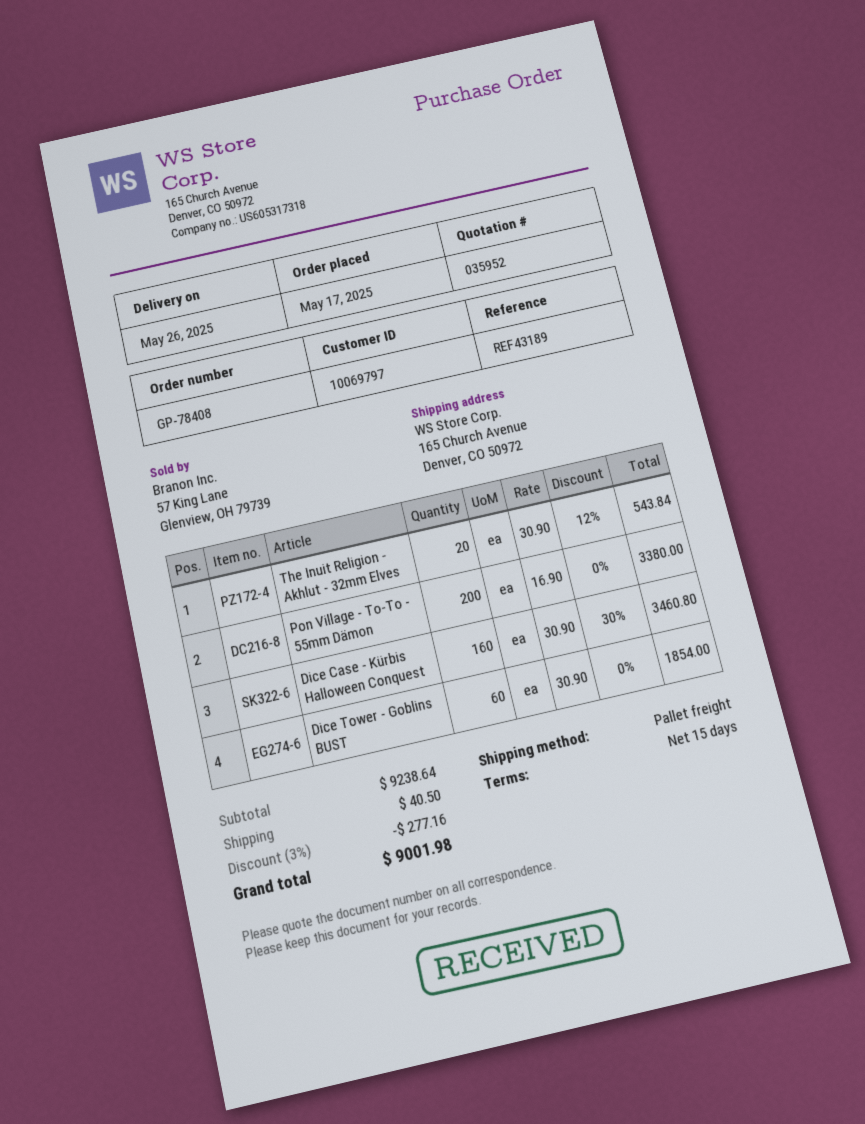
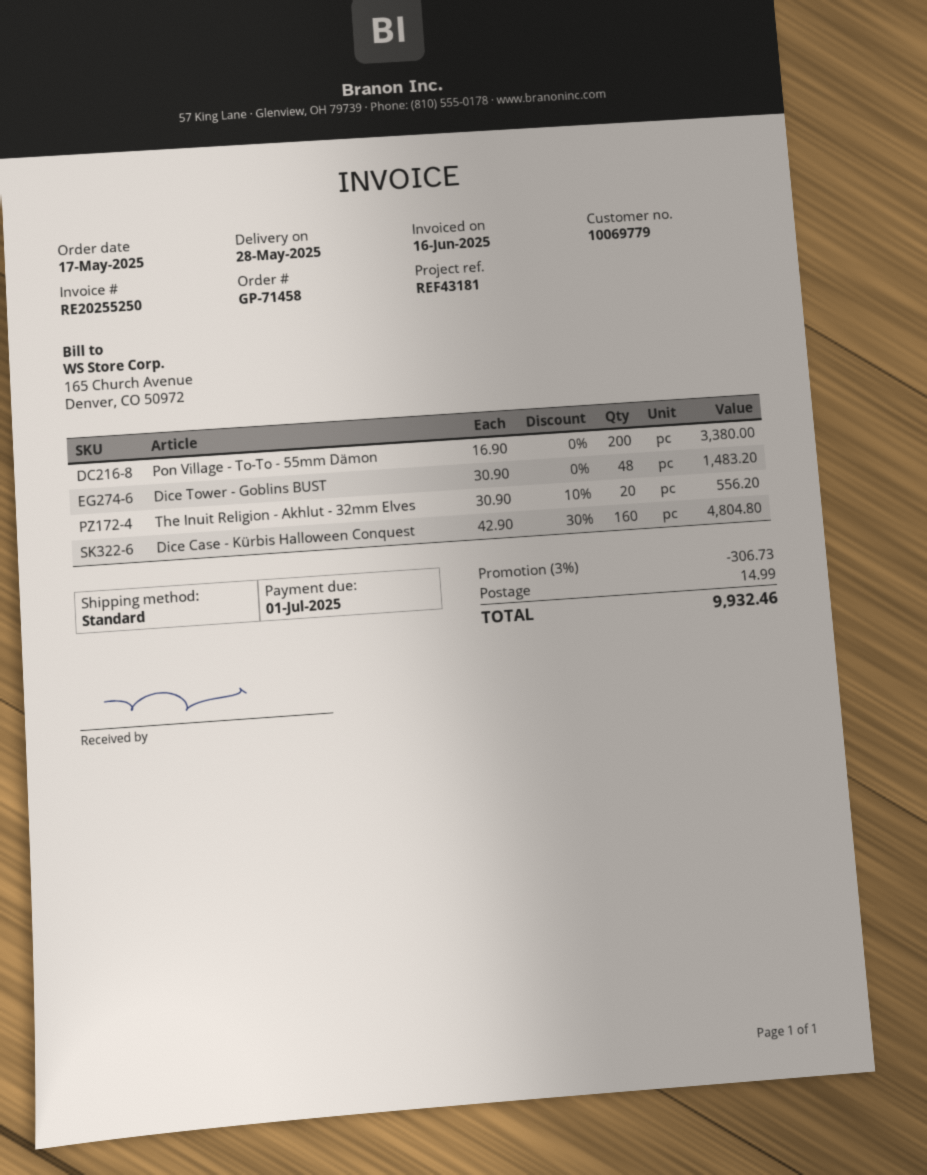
order number: GP-78408 -> GP-71458
delivery date: 2025-05-26 -> 2025-05-28
customer number: 10069797 -> 10069779
reference: REF43189 -> REF43181
shipping method: pallet freight -> standard
The Inuit Religion - Akhlut - 32mm Elves: 20 x 30.90 - 12% = 543.84 -> 20 x 30.90 - 10% = 556.20
Dice Case - Kürbis Halloween Conquest: 160 x 30.90 - 30% = 3460.80 -> 160 x 42.90 - 30% = 4804.80
Dice Tower - Goblins BUST: 60 x 30.90 = 1854.00 -> 48 x 30.90 = 1483.20
discount: 3% = 277.16 -> 3% = 306.73
shipping: 40.50 -> 14.99
total: 9001.98 -> 9932.46

